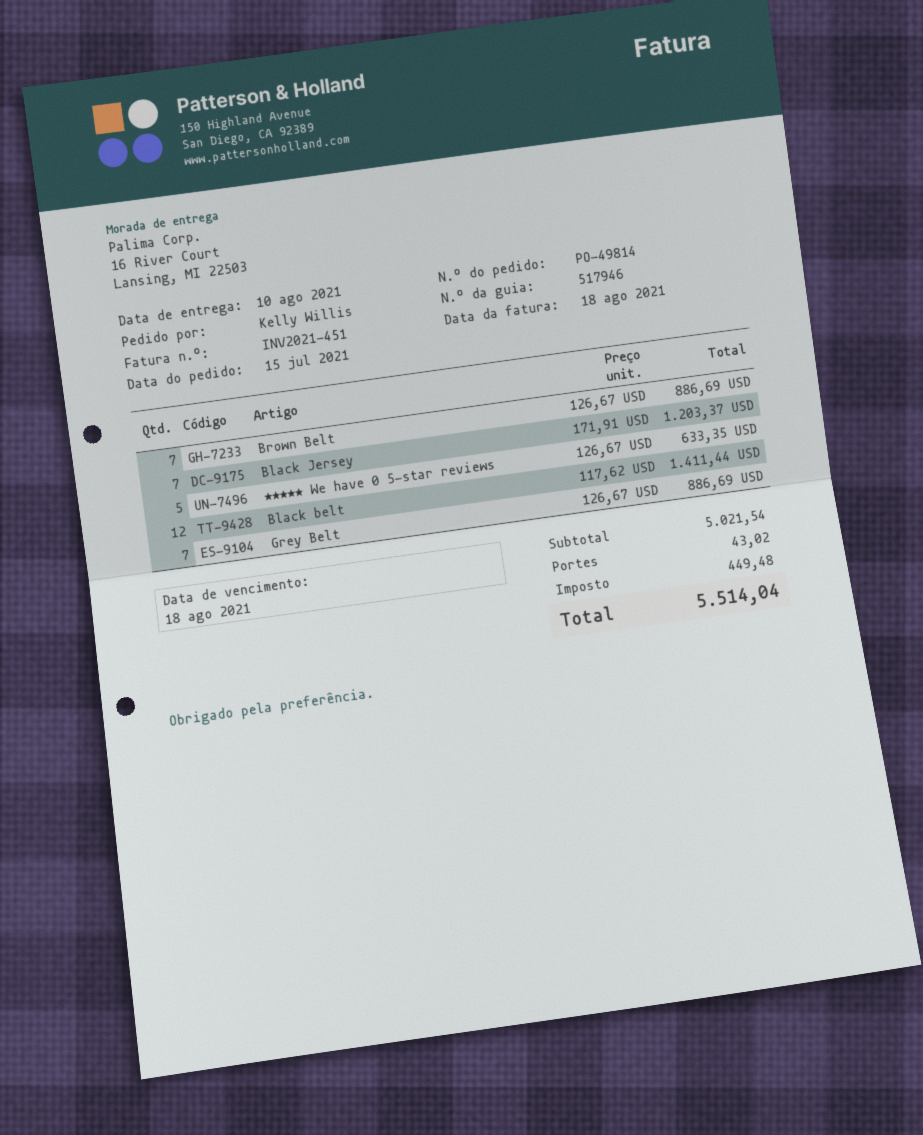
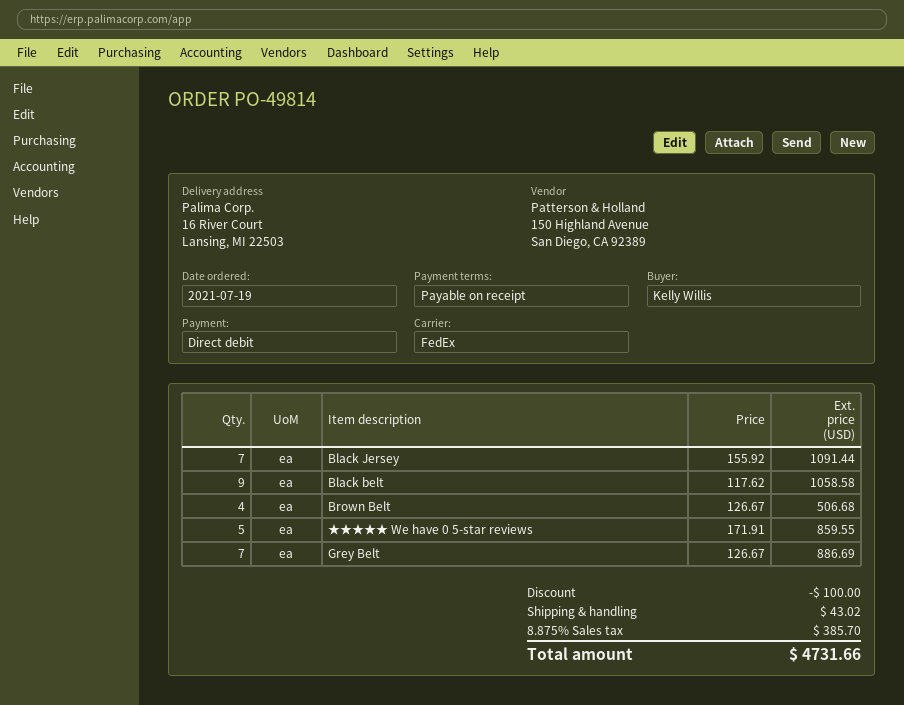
order date: 2021-07-15 -> 2021-07-19
Brown Belt: 7 x 126.67 = 886.69 -> 4 x 126.67 = 506.68
Black Jersey: 7 x 171.91 = 1203.37 -> 7 x 155.92 = 1091.44
★★★★★ We have 0 5-star reviews: 5 x 126.67 = 633.35 -> 5 x 171.91 = 859.55
Black belt: 12 x 117.62 = 1411.44 -> 9 x 117.62 = 1058.58
discount: none -> 100.00
tax: 449.48 -> 385.70
total: 5514.04 -> 4731.66

